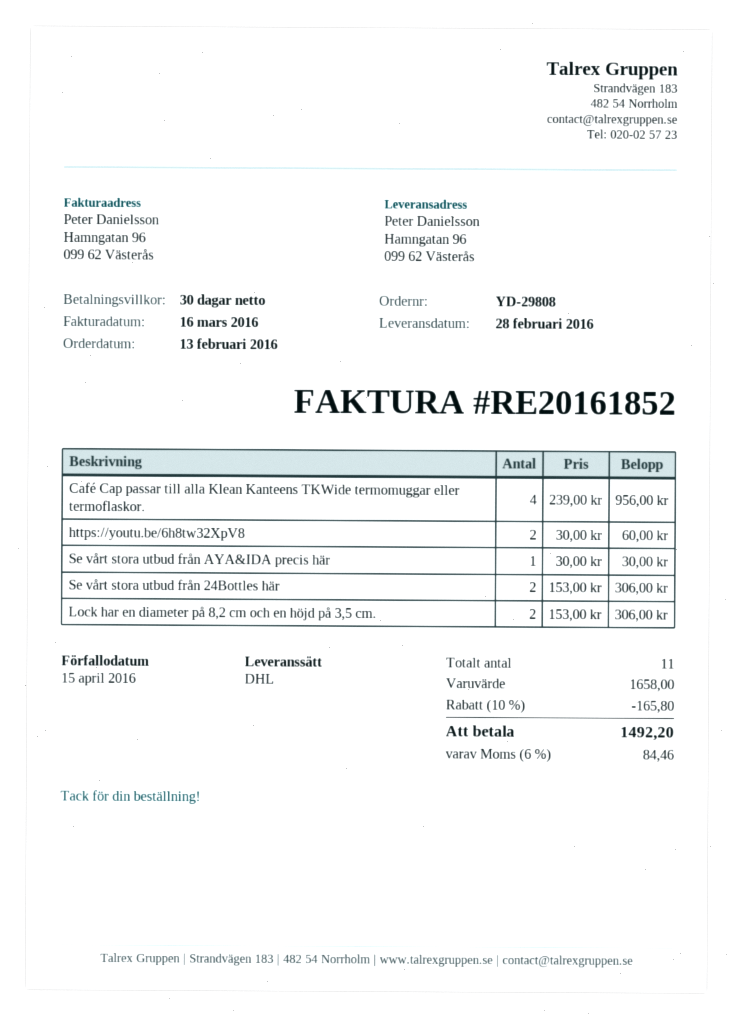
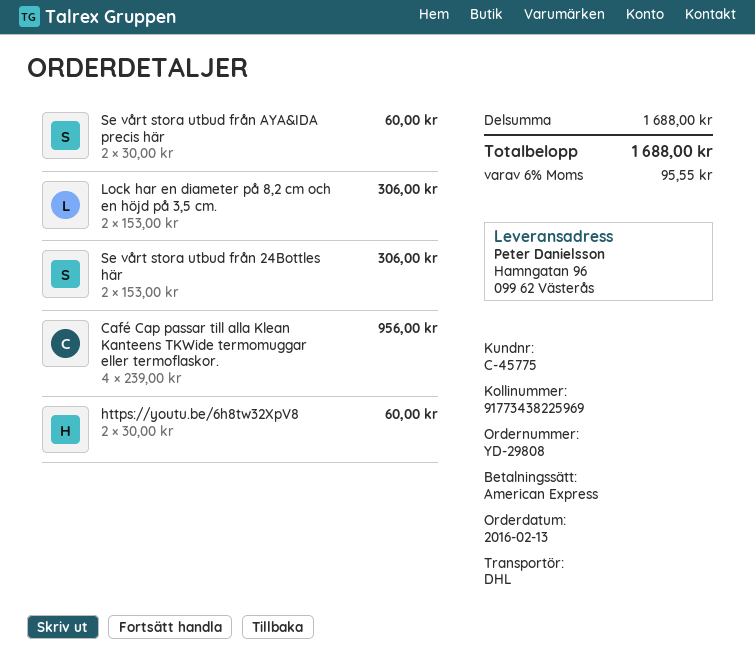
Se vårt stora utbud från AYA&IDA precis här: 1 x 30.00 = 30.00 -> 2 x 30.00 = 60.00
subtotal: 1658.00 -> 1688.00
discount: 10% = 165.80 -> none
tax: 6% = 84.46 -> 6% = 95.55
total: 1492.20 -> 1688.00

